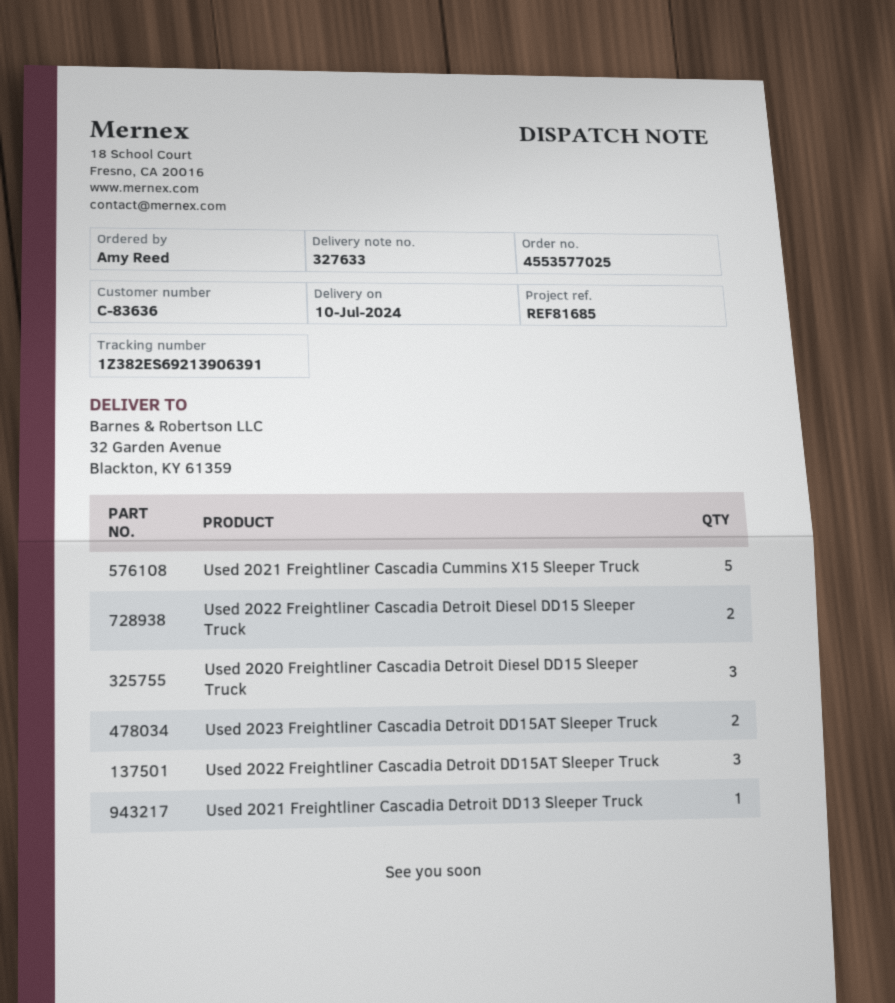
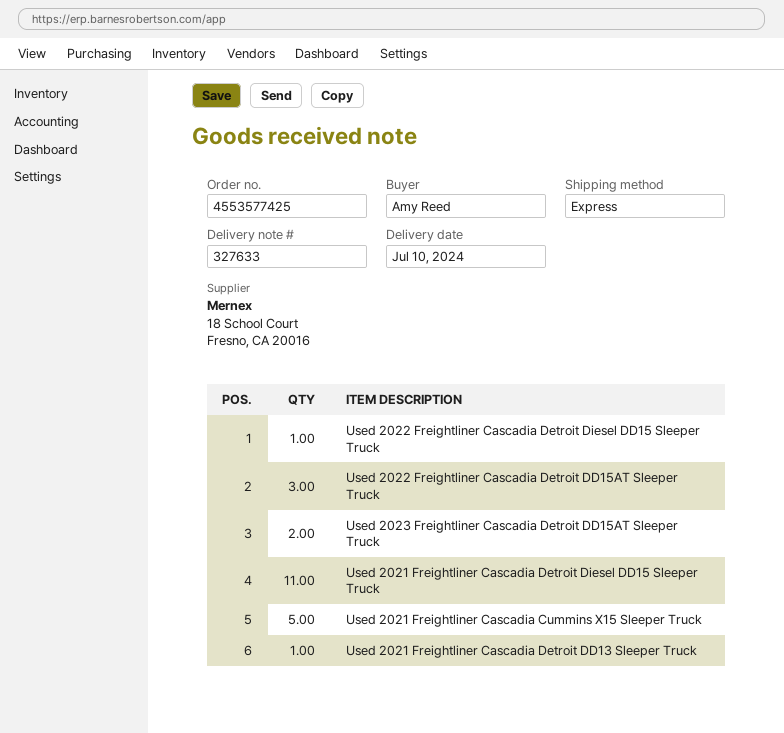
order number: 4553577025 -> 4553577425
Used 2022 Freightliner Cascadia Detroit Diesel DD15 Sleeper Truck: 2 -> 1
Used 2020 Freightliner Cascadia Detroit Diesel DD15 Sleeper Truck: 3 -> none
Used 2021 Freightliner Cascadia Detroit Diesel DD15 Sleeper Truck: none -> 11

